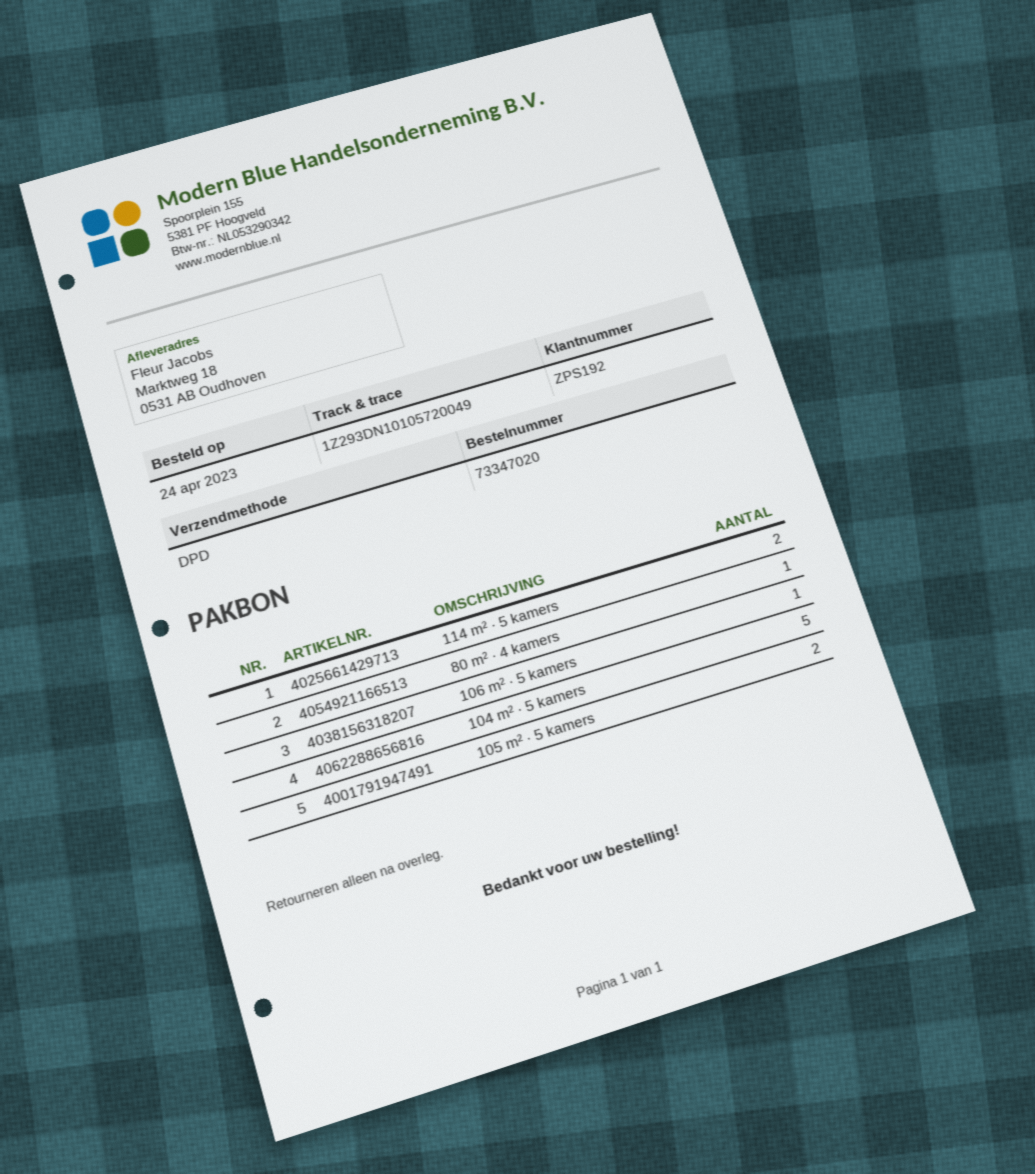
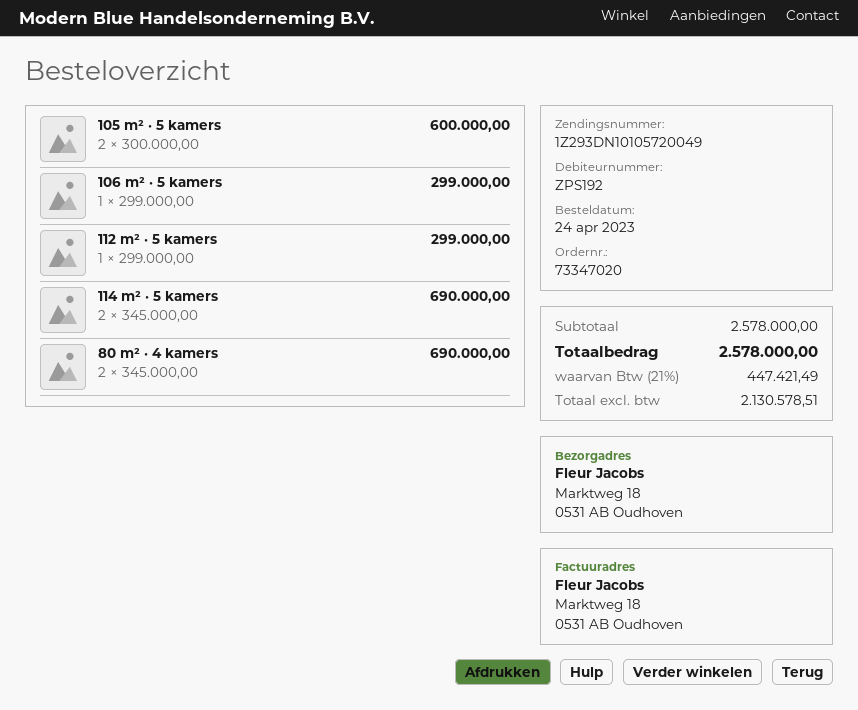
80 m² · 4 kamers: 1 -> 2
104 m² · 5 kamers: 5 -> none
112 m² · 5 kamers: none -> 1

